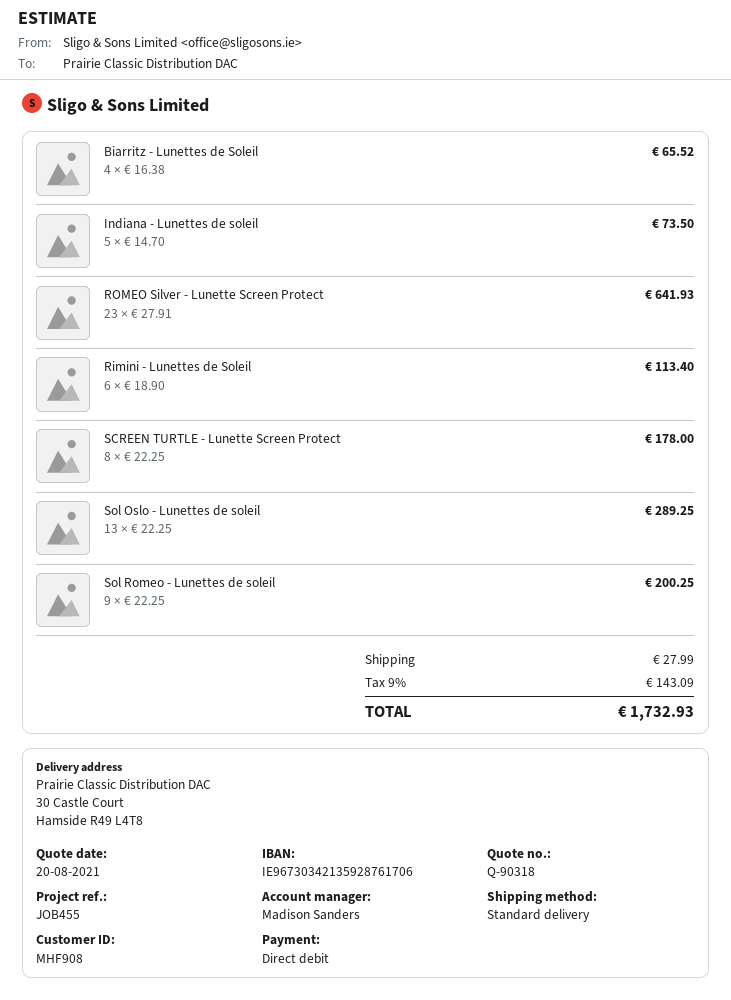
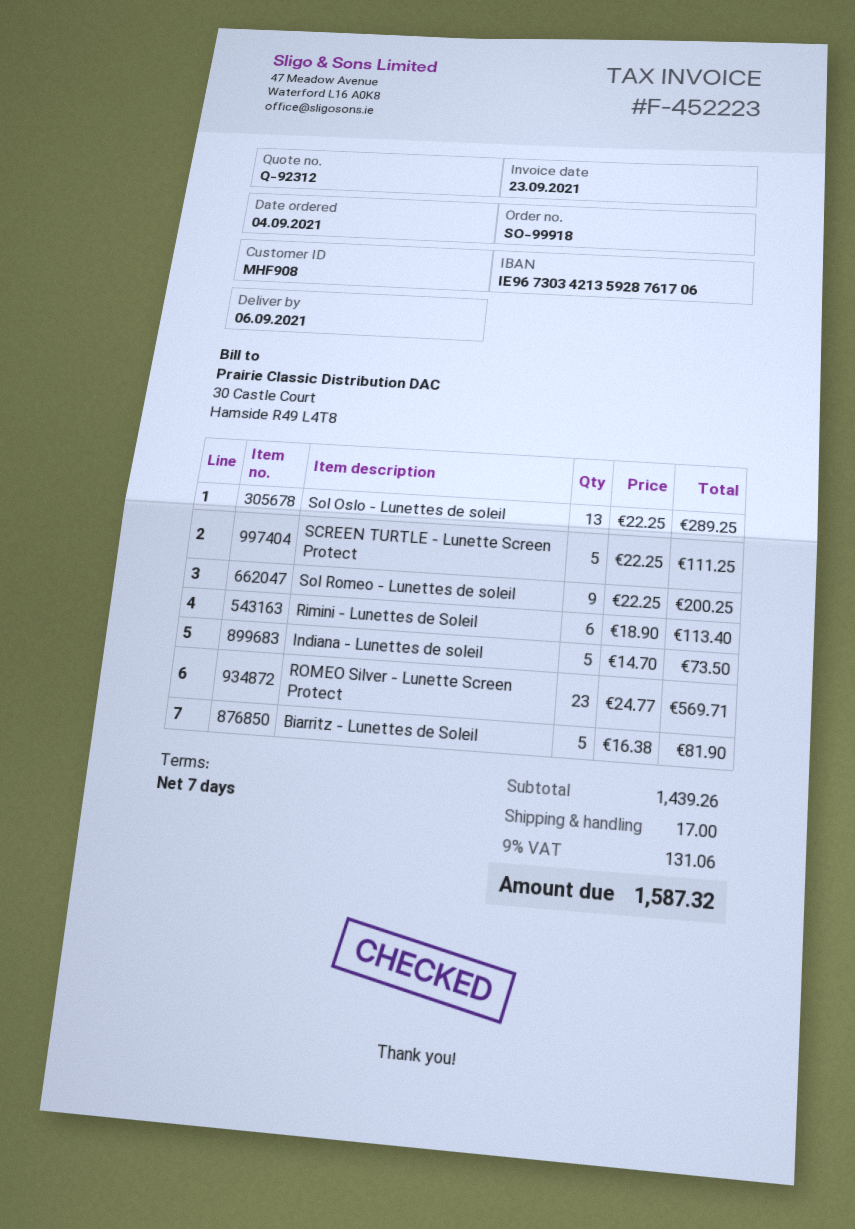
quote number: Q-90318 -> Q-92312
Biarritz - Lunettes de Soleil: 4 x 16.38 = 65.52 -> 5 x 16.38 = 81.90
ROMEO Silver - Lunette Screen Protect: 23 x 27.91 = 641.93 -> 23 x 24.77 = 569.71
SCREEN TURTLE - Lunette Screen Protect: 8 x 22.25 = 178.00 -> 5 x 22.25 = 111.25
shipping: 27.99 -> 17.00
tax: 9% = 143.09 -> 9% = 131.06
total: 1732.93 -> 1587.32

